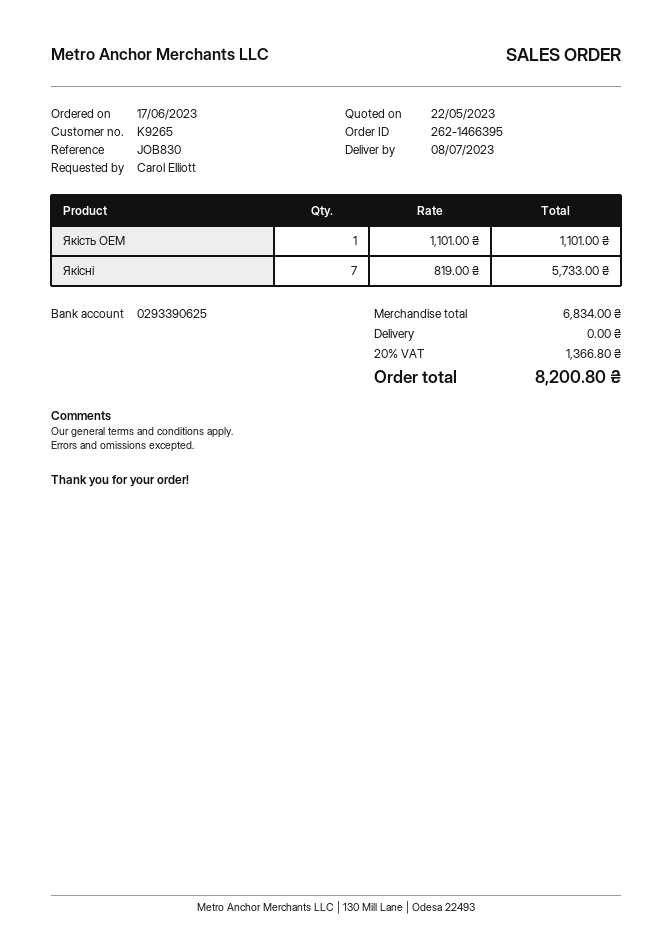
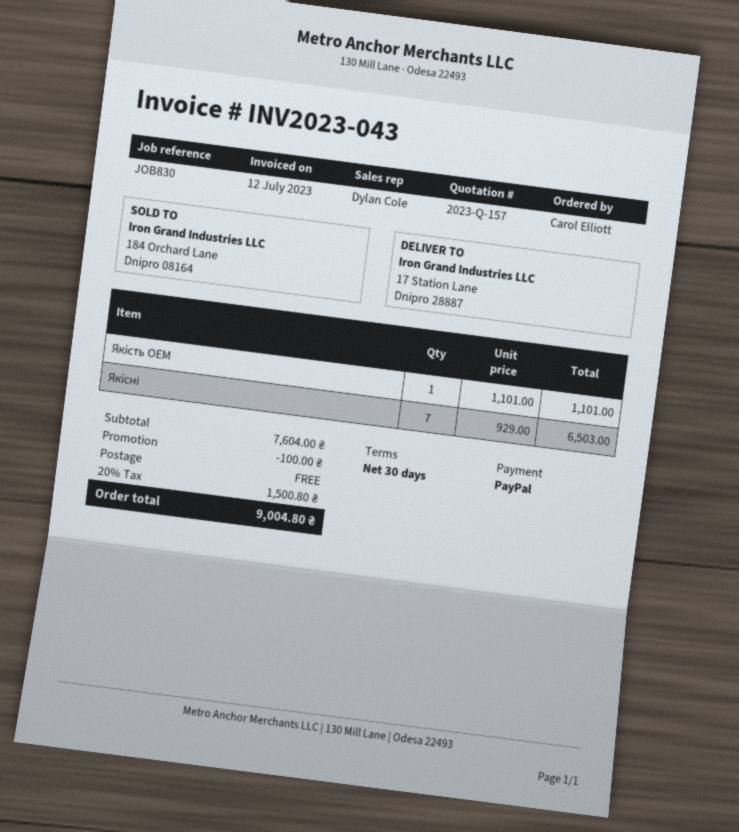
Якісні: 7 x 819.00 = 5733.00 -> 7 x 929.00 = 6503.00
subtotal: 6834.00 -> 7604.00
discount: none -> 100.00
tax: 20% = 1366.80 -> 20% = 1500.80
total: 8200.80 -> 9004.80

